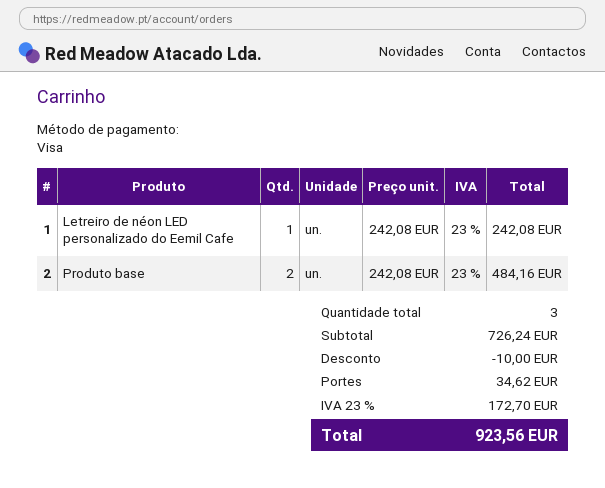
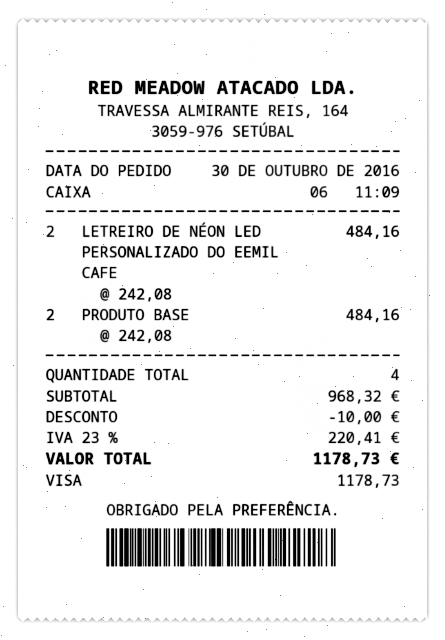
Letreiro de néon LED personalizado do Eemil Cafe: 1 x 242.08 = 242.08 -> 2 x 242.08 = 484.16
total quantity: 3 -> 4
subtotal: 726.24 -> 968.32
shipping: 34.62 -> none
tax: 23% = 172.70 -> 23% = 220.41
total: 923.56 -> 1178.73

